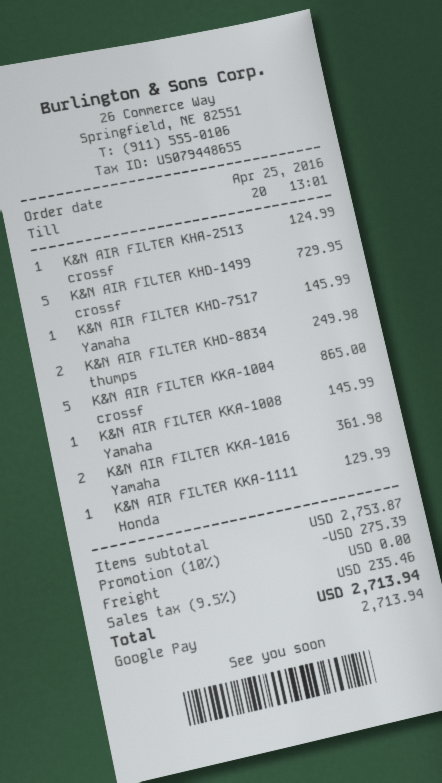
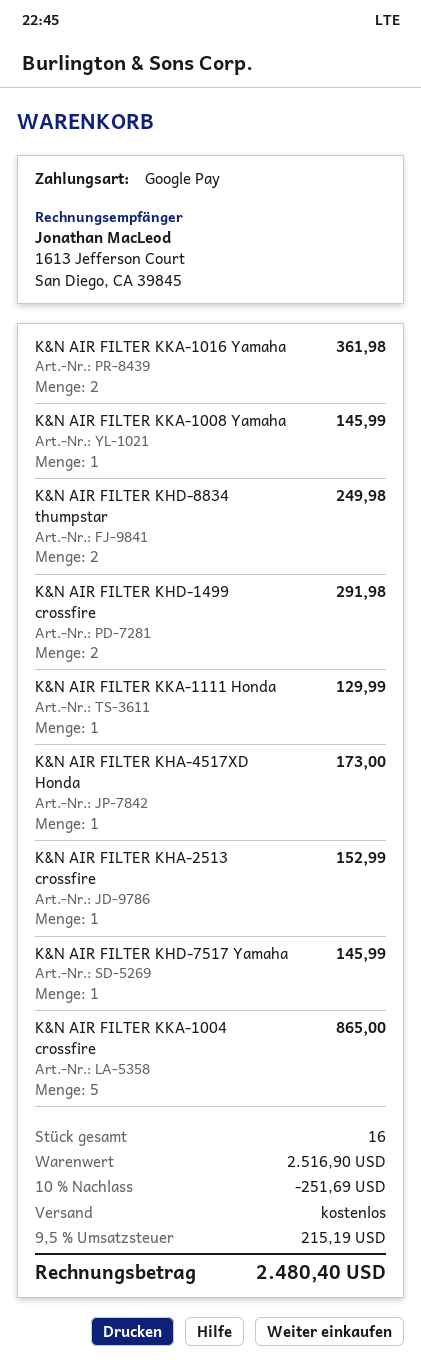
K&N AIR FILTER KHA-2513 crossf: 1 for 124.99 -> 1 for 152.99
K&N AIR FILTER KHD-1499 crossf: 5 for 729.95 -> 2 for 291.98
K&N AIR FILTER KHA-4517XD Honda: none -> 1 for 173.00
subtotal: 2753.87 -> 2516.90
discount: 10% = 275.39 -> 10% = 251.69
tax: 9.5% = 235.46 -> 9.5% = 215.19
total: 2713.94 -> 2480.40

